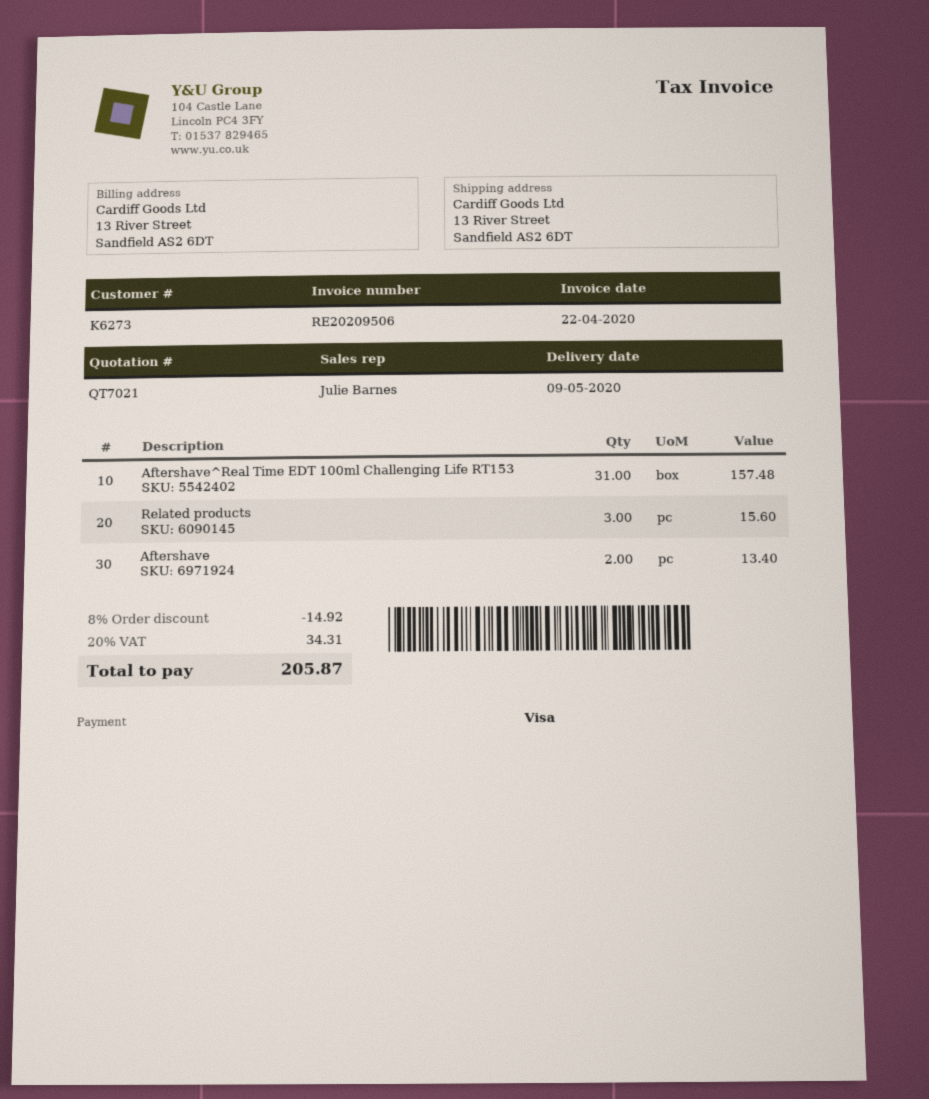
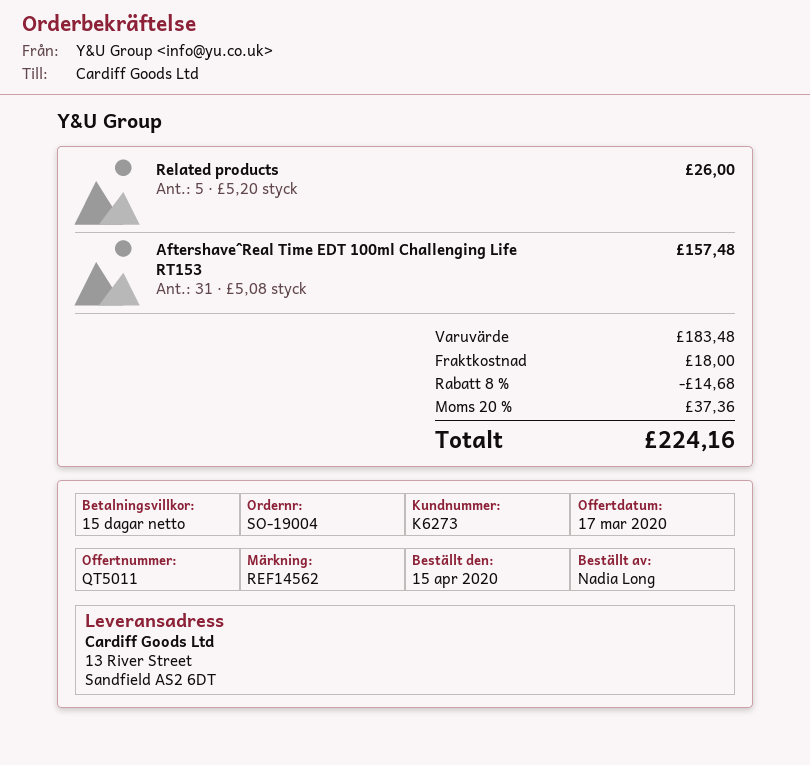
quote number: QT7021 -> QT5011
Related products: 3 for 15.60 -> 5 for 26.00
Aftershave: 2 for 13.40 -> none
discount: 8% = 14.92 -> 8% = 14.68
shipping: none -> 18.00
tax: 20% = 34.31 -> 20% = 37.36
total: 205.87 -> 224.16

